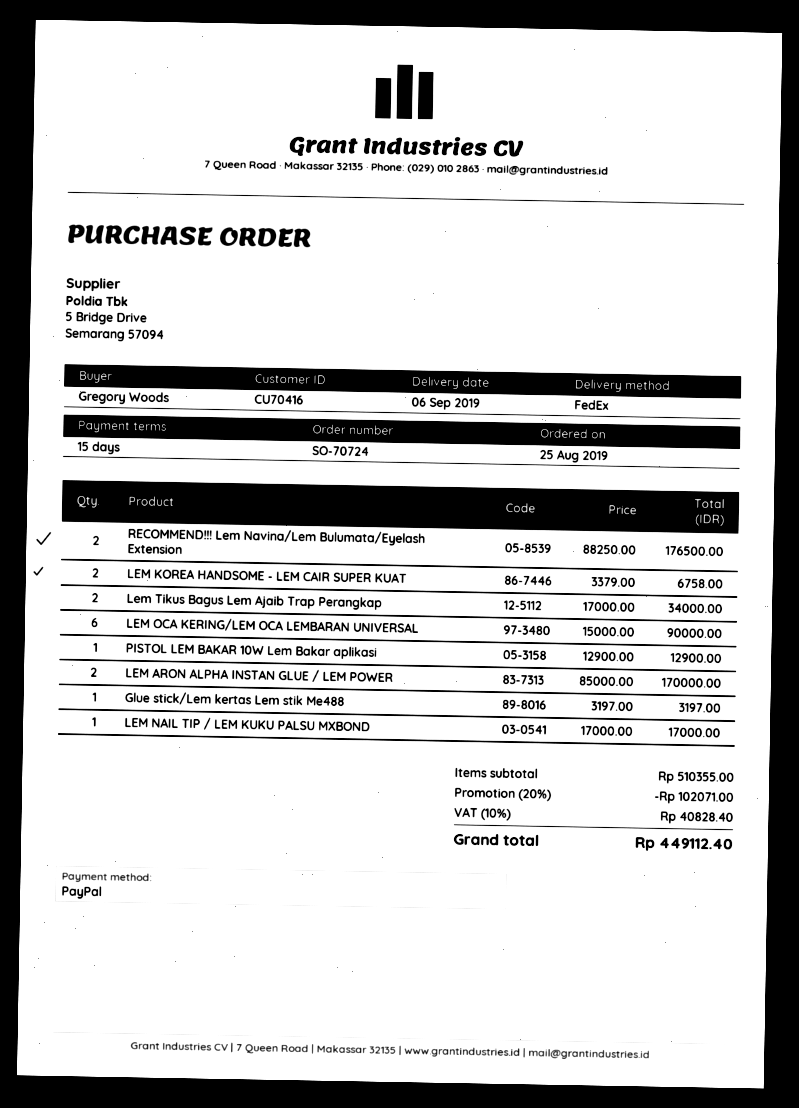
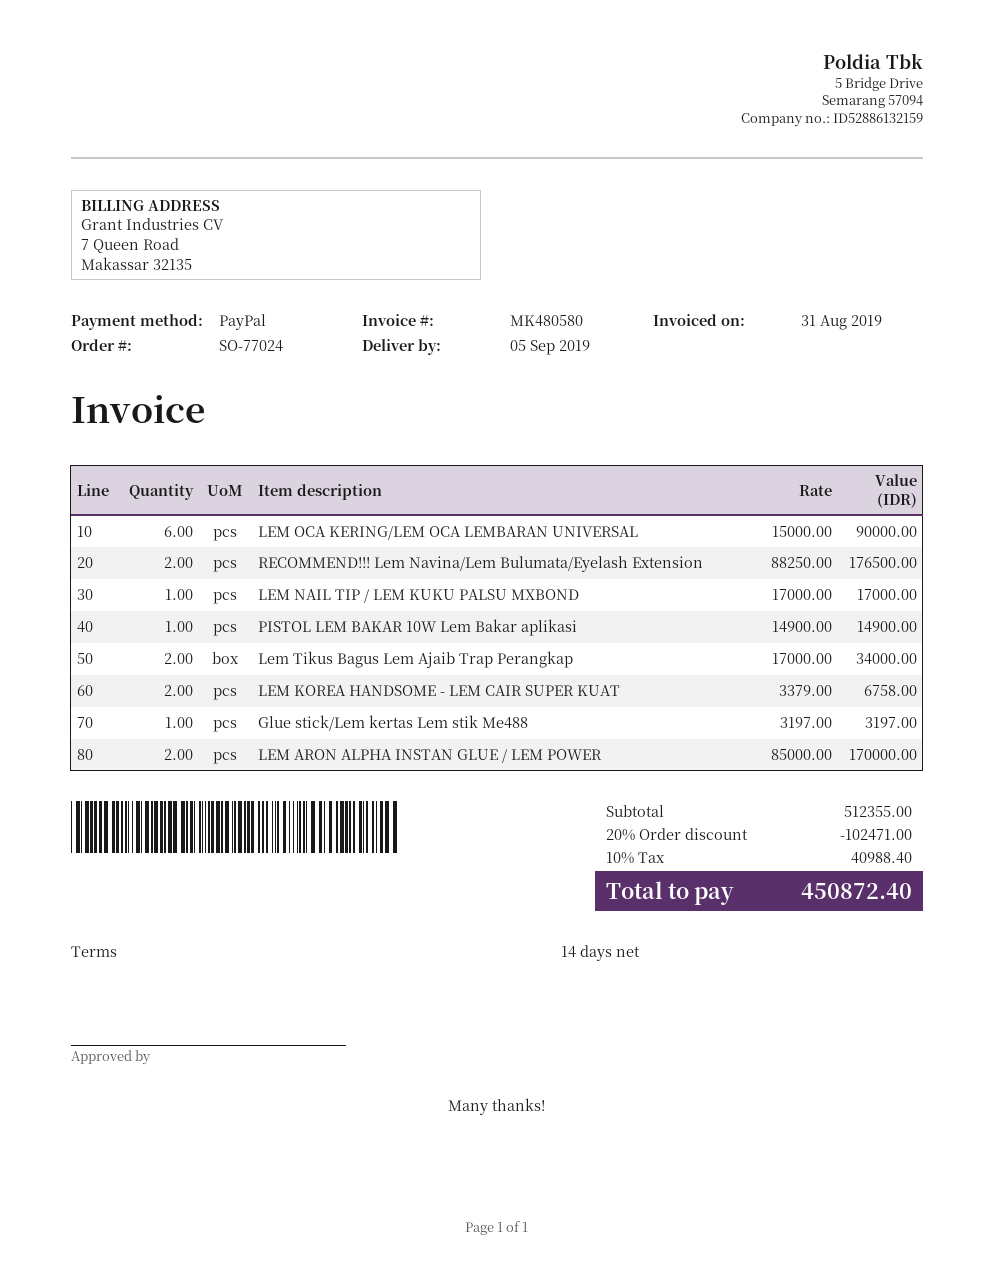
order number: SO-70724 -> SO-77024
delivery date: 2019-09-06 -> 2019-09-05
payment terms: 15 days -> 14 days
PISTOL LEM BAKAR 10W Lem Bakar aplikasi: 1 x 12900.00 = 12900.00 -> 1 x 14900.00 = 14900.00
subtotal: 510355.00 -> 512355.00
discount: 20% = 102071.00 -> 20% = 102471.00
tax: 10% = 40828.40 -> 10% = 40988.40
total: 449112.40 -> 450872.40

